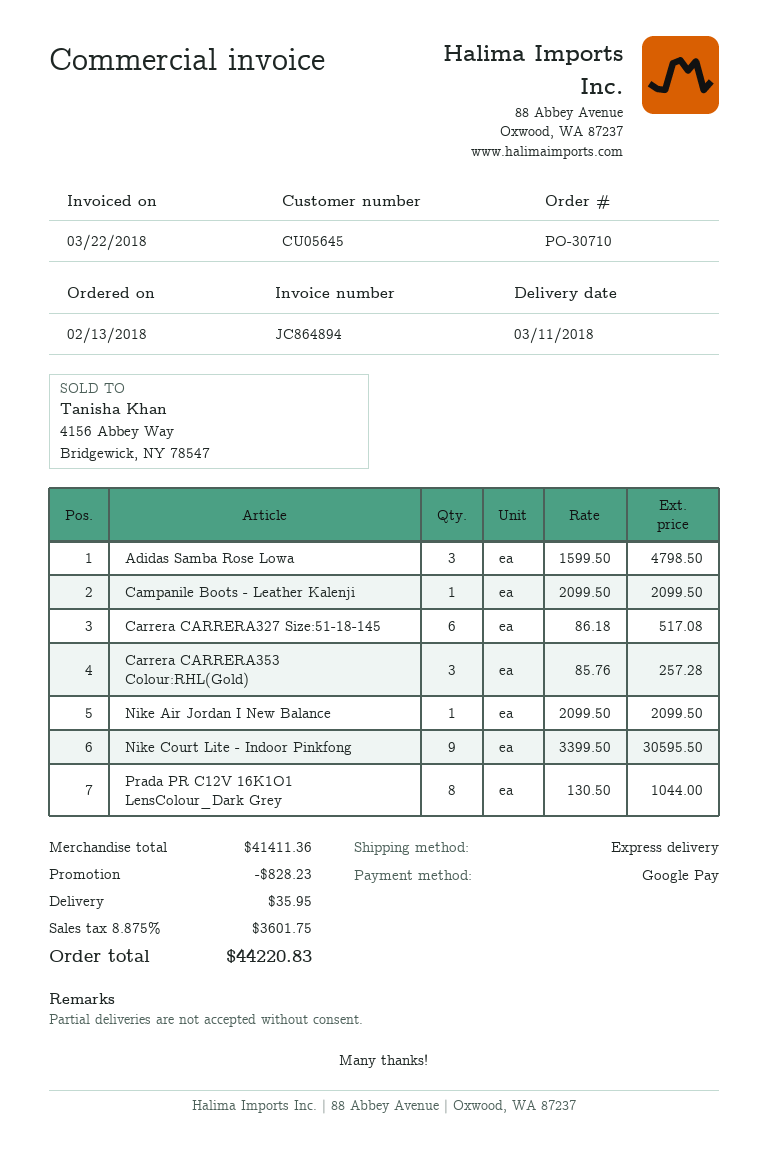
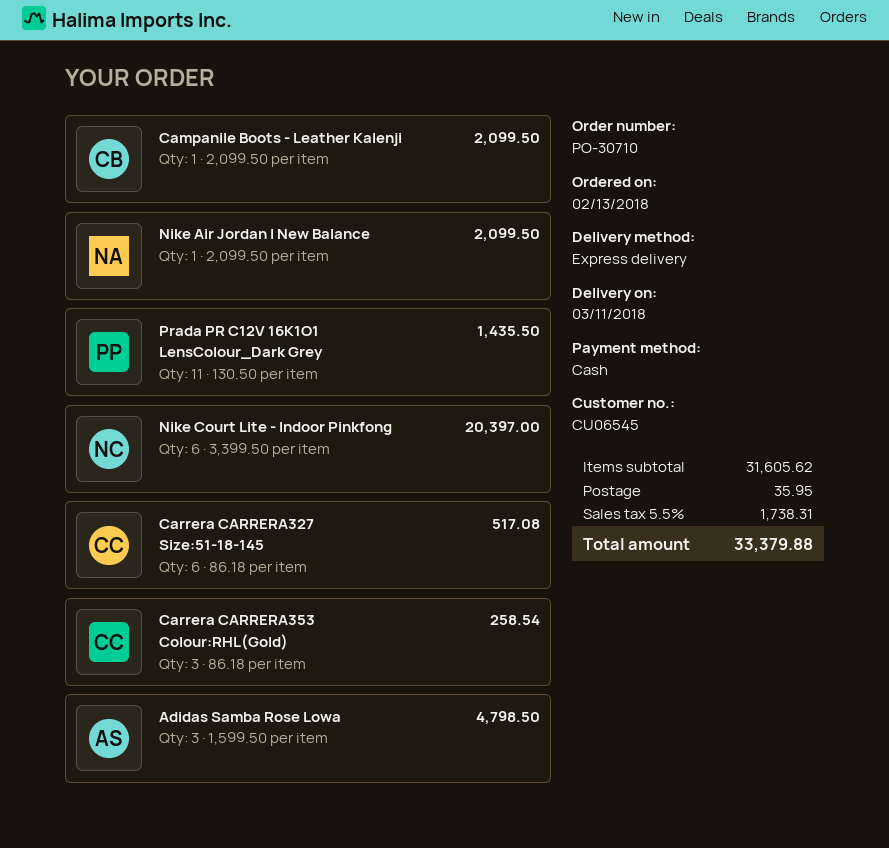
customer number: CU05645 -> CU06545
payment method: Google Pay -> cash
Carrera CARRERA353 Colour:RHL(Gold): 3 x 85.76 = 257.28 -> 3 x 86.18 = 258.54
Nike Court Lite - Indoor Pinkfong: 9 x 3399.50 = 30595.50 -> 6 x 3399.50 = 20397.00
Prada PR C12V 16K1O1 LensColour_Dark Grey: 8 x 130.50 = 1044.00 -> 11 x 130.50 = 1435.50
subtotal: 41411.36 -> 31605.62
discount: 828.23 -> none
tax: 8.875% = 3601.75 -> 5.5% = 1738.31
total: 44220.83 -> 33379.88

